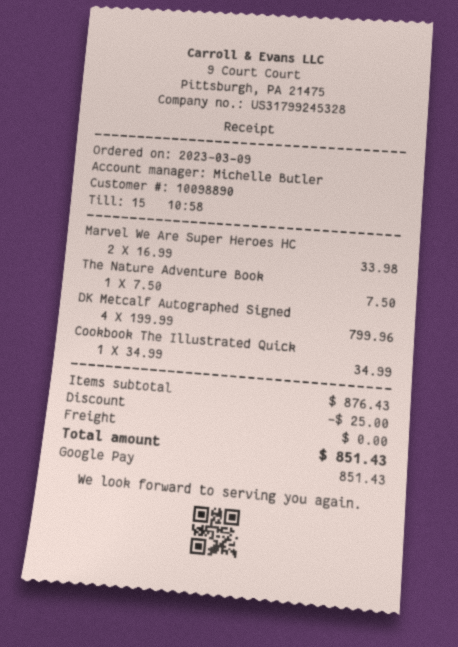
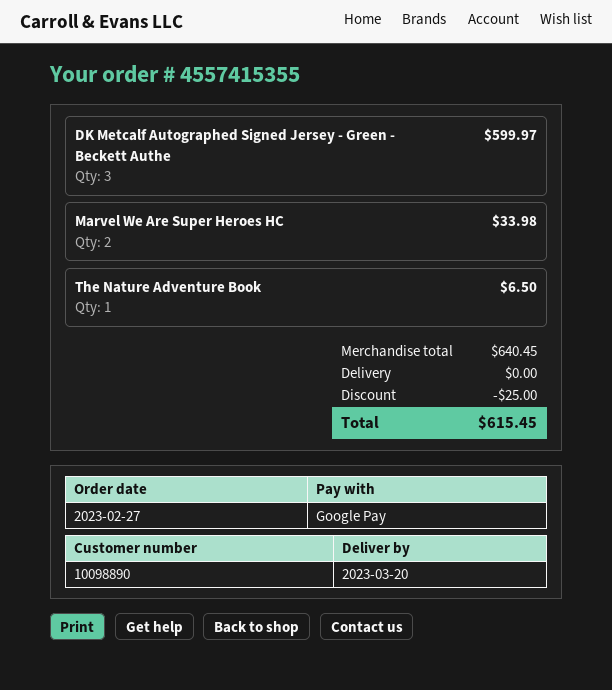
order date: 2023-03-09 -> 2023-02-27
The Nature Adventure Book: 1 for 7.50 -> 1 for 6.50
DK Metcalf Autographed Signed: 4 for 799.96 -> 3 for 599.97
Cookbook The Illustrated Quick: 1 for 34.99 -> none
subtotal: 876.43 -> 640.45
total: 851.43 -> 615.45

